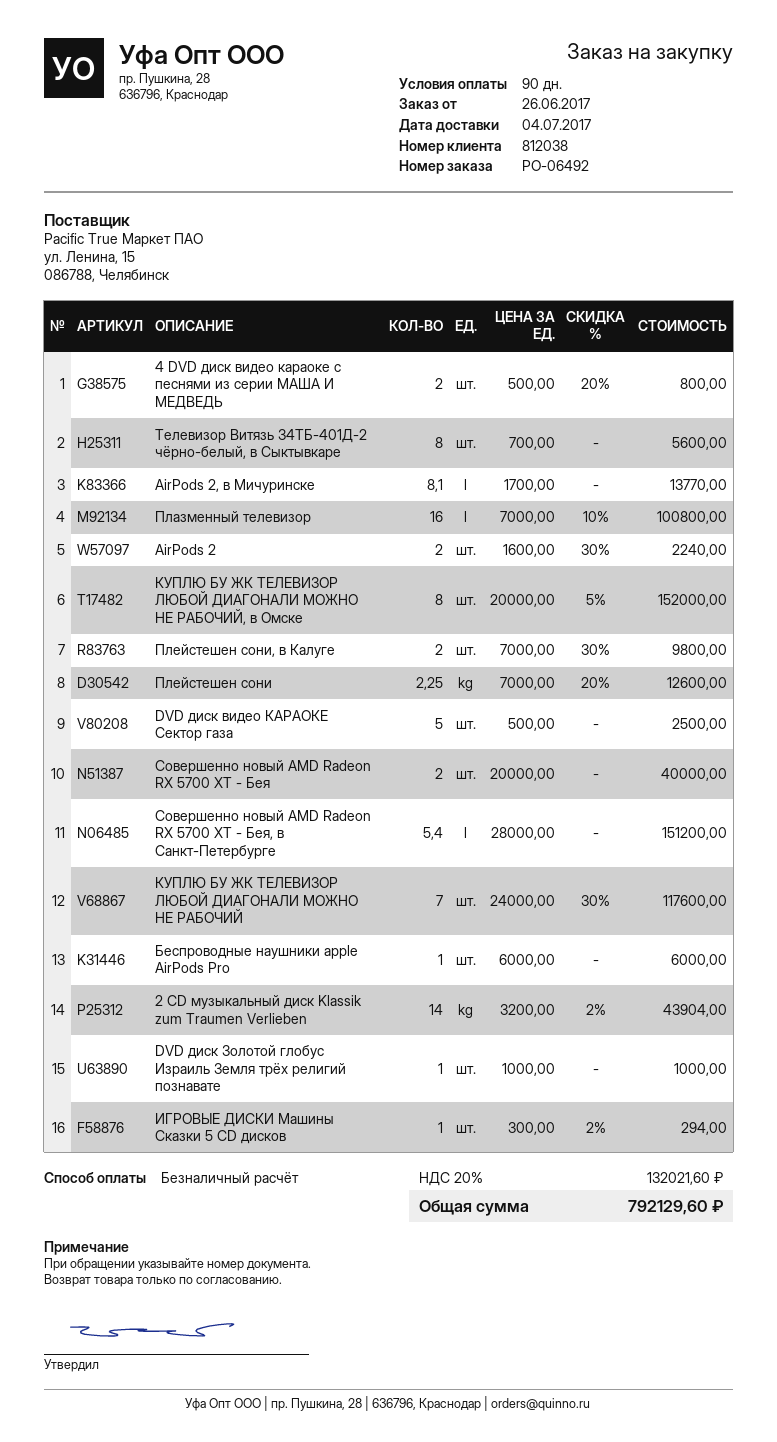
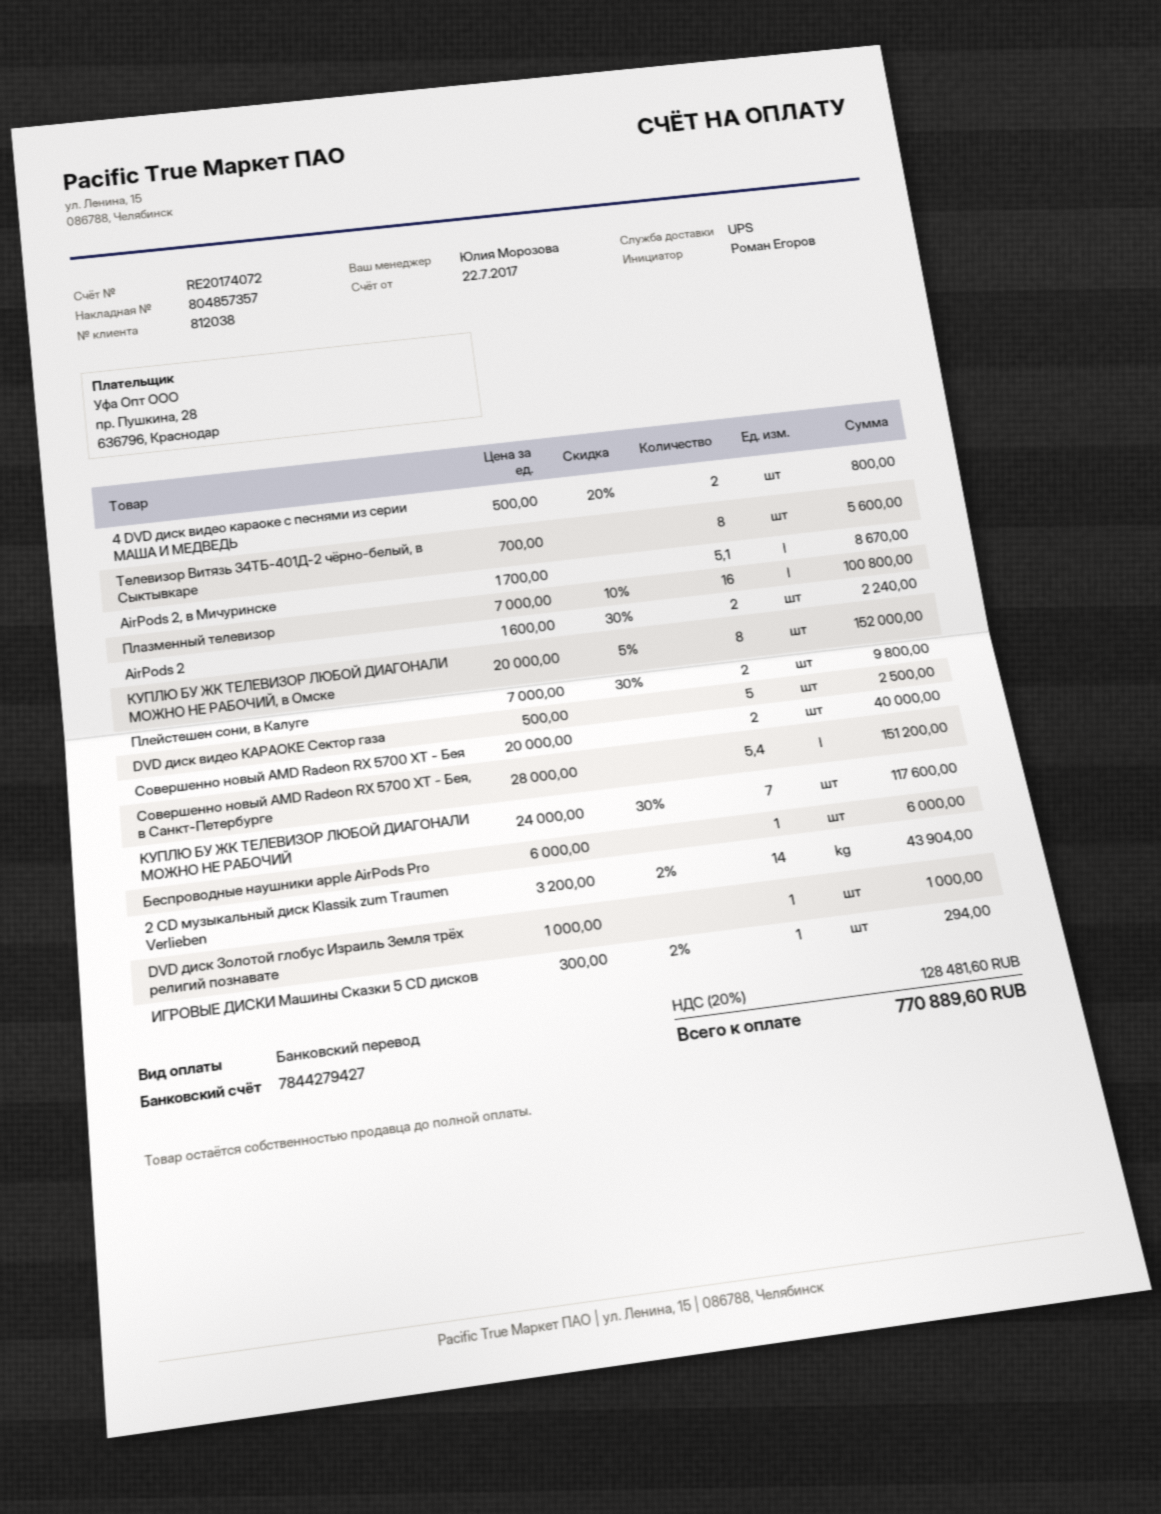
AirPods 2, в Мичуринске: 8.1 x 1700.00 = 13770.00 -> 5.1 x 1700.00 = 8670.00
Плейстешен сони: 2.25 x 7000.00 - 20% = 12600.00 -> none
tax: 20% = 132021.60 -> 20% = 128481.60
total: 792129.60 -> 770889.60

